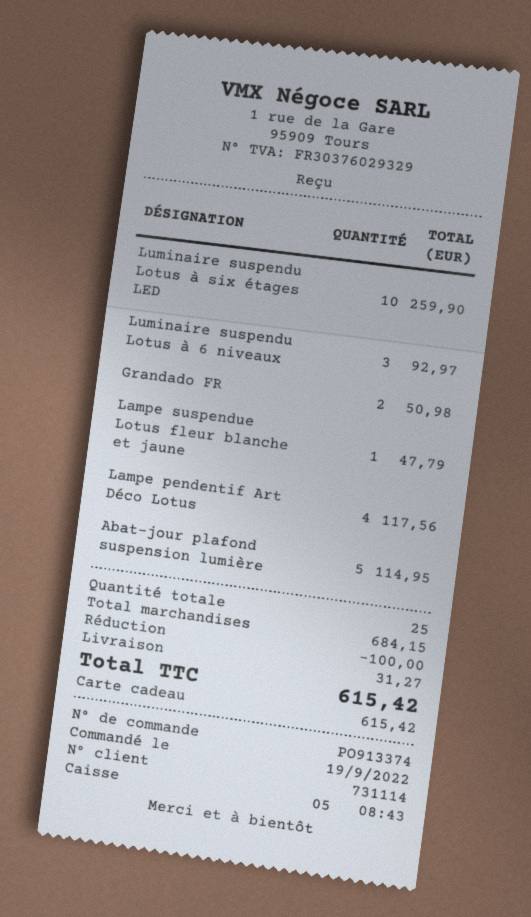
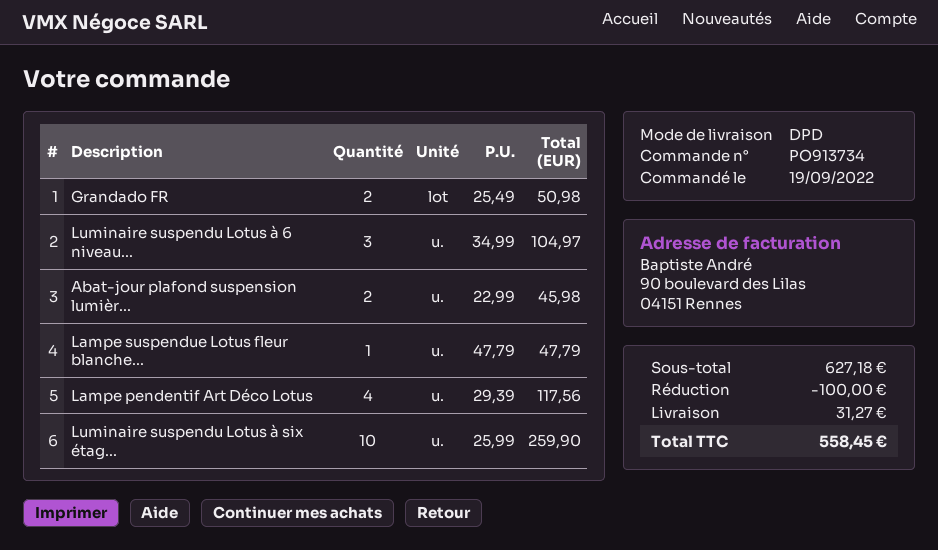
order number: PO913374 -> PO913734
Luminaire suspendu Lotus à 6 niveaux: 3 for 92.97 -> 3 for 104.97
Abat-jour plafond suspension lumière: 5 for 114.95 -> 2 for 45.98
subtotal: 684.15 -> 627.18
total: 615.42 -> 558.45

